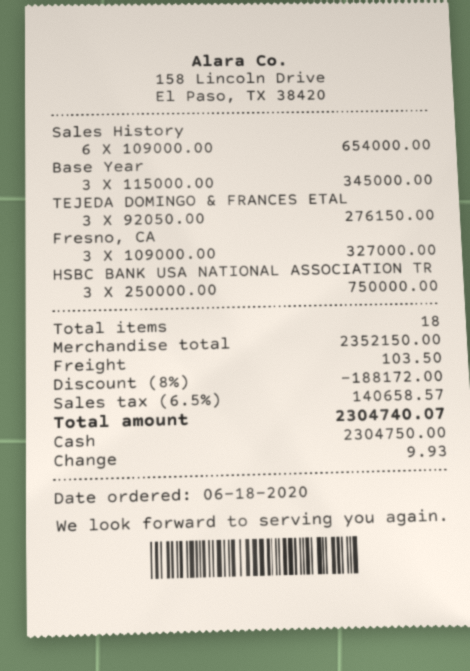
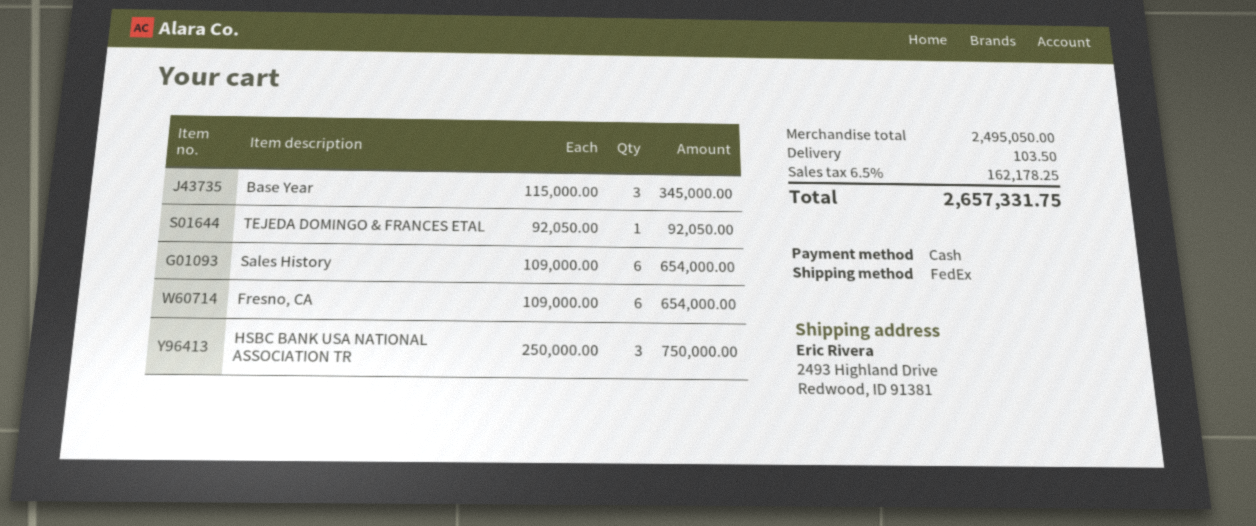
TEJEDA DOMINGO & FRANCES ETAL: 3 x 92050.00 = 276150.00 -> 1 x 92050.00 = 92050.00
Fresno, CA: 3 x 109000.00 = 327000.00 -> 6 x 109000.00 = 654000.00
subtotal: 2352150.00 -> 2495050.00
discount: 8% = 188172.00 -> none
tax: 6.5% = 140658.57 -> 6.5% = 162178.25
total: 2304740.07 -> 2657331.75

